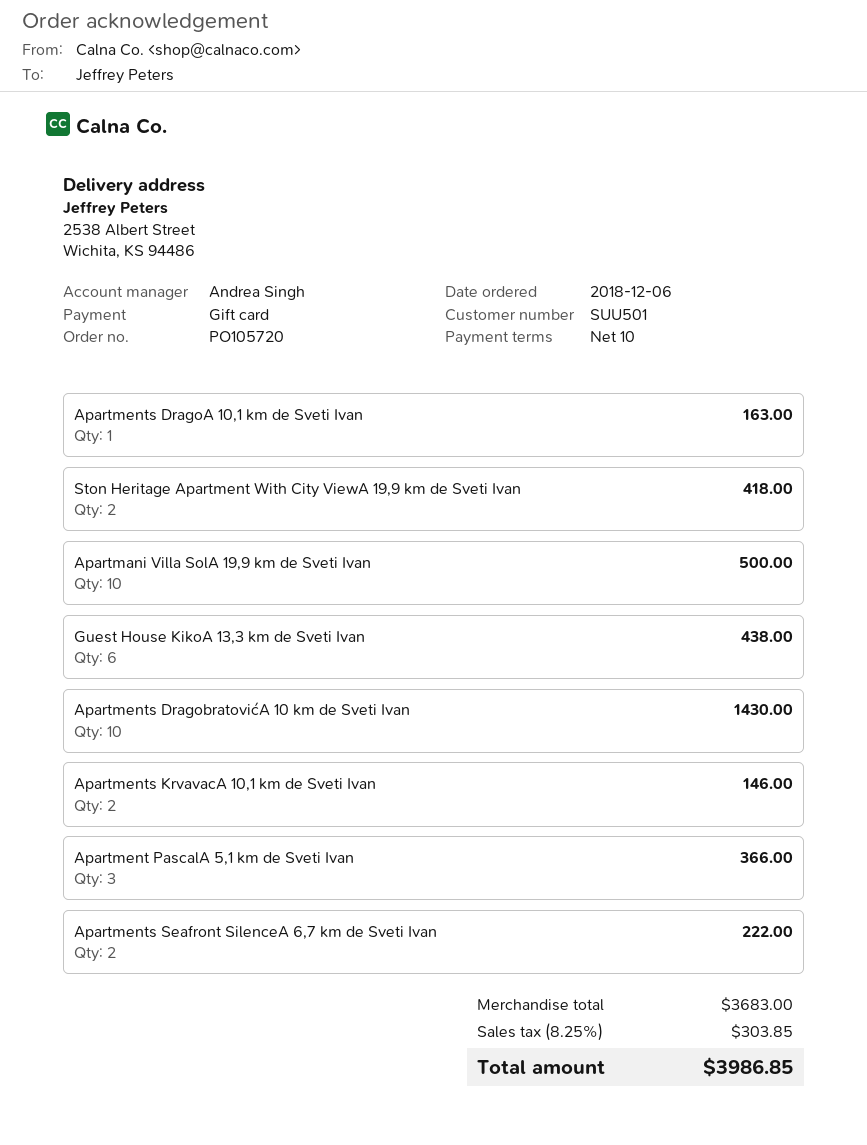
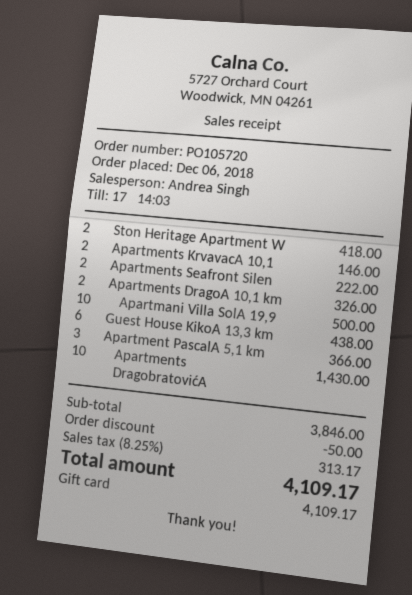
Apartments DragoA 10,1 km de Sveti Ivan: 1 for 163.00 -> 2 for 326.00
subtotal: 3683.00 -> 3846.00
discount: none -> 50.00
tax: 8.25% = 303.85 -> 8.25% = 313.17
total: 3986.85 -> 4109.17

